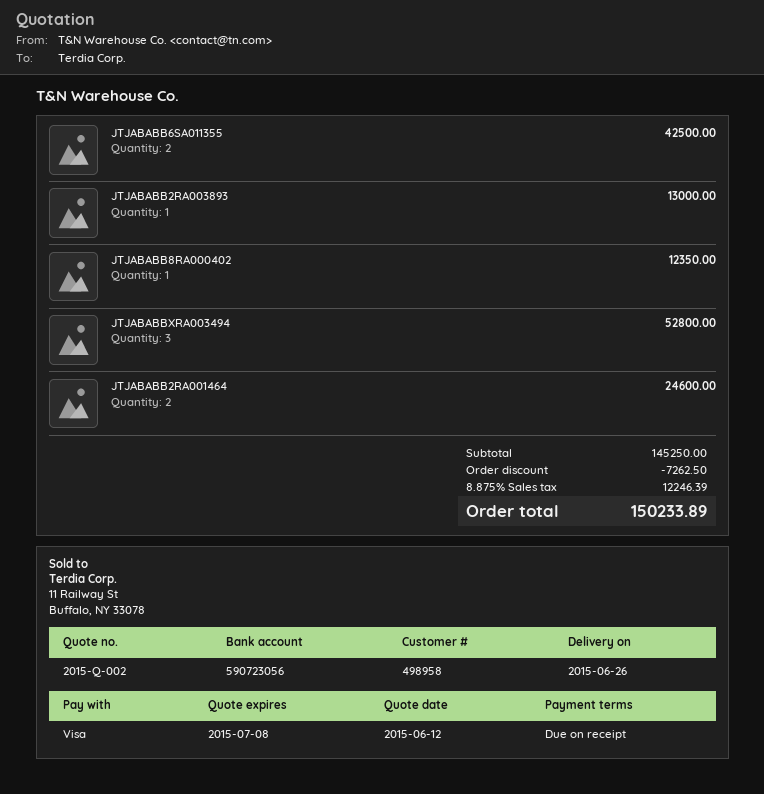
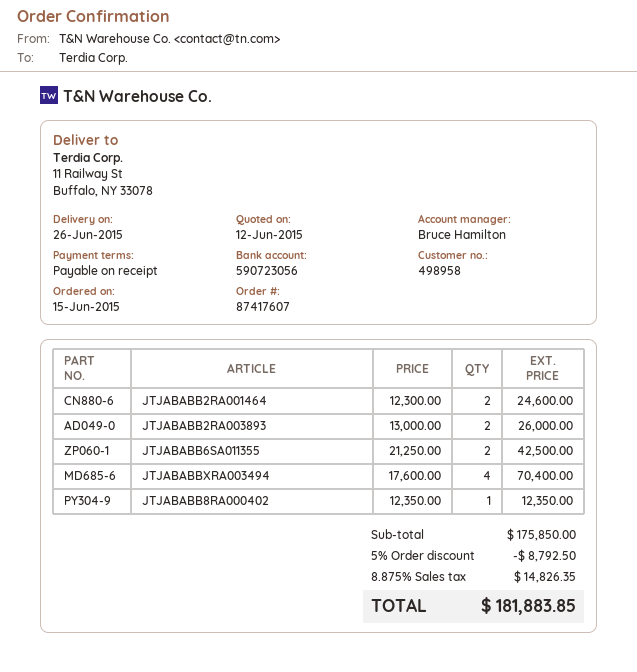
JTJABABB2RA003893: 1 for 13000.00 -> 2 for 26000.00
JTJABABBXRA003494: 3 for 52800.00 -> 4 for 70400.00
subtotal: 145250.00 -> 175850.00
discount: 7262.50 -> 8792.50
tax: 8.875% = 12246.39 -> 8.875% = 14826.35
total: 150233.89 -> 181883.85

